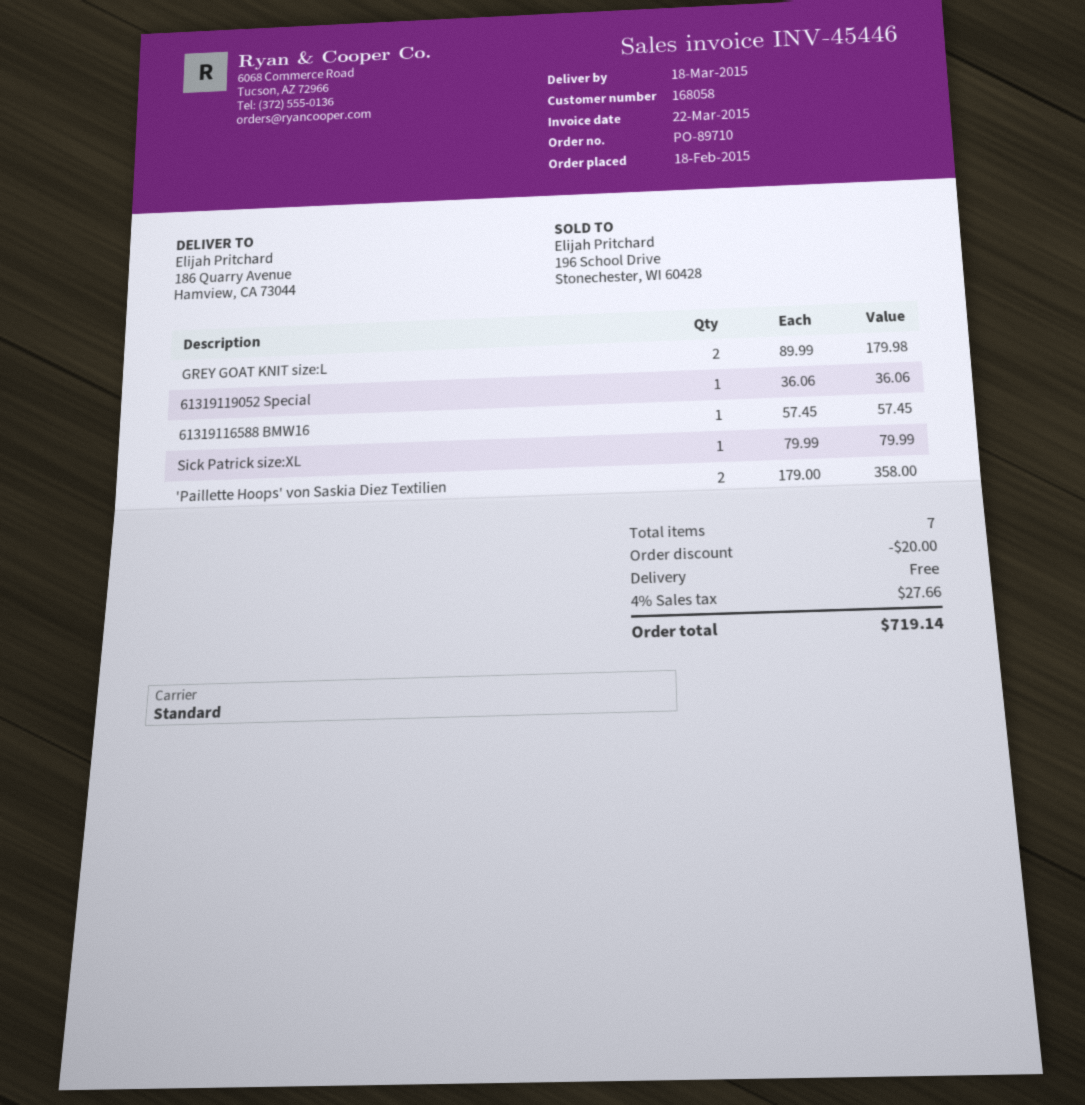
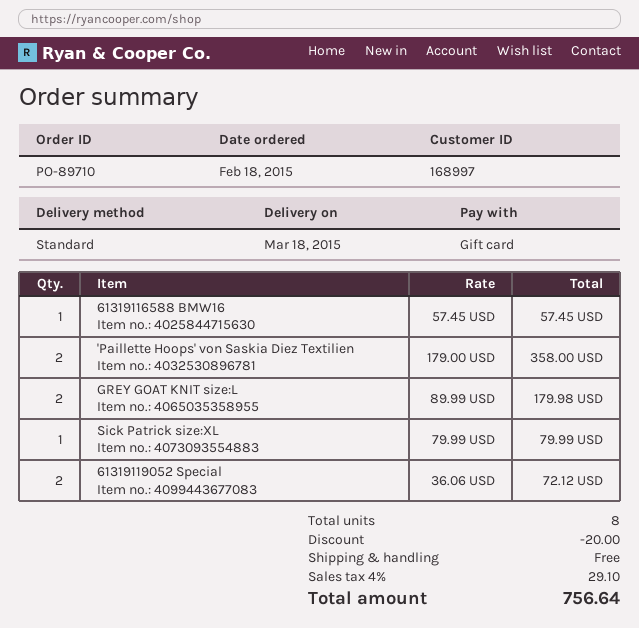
customer number: 168058 -> 168997
61319119052 Special: 1 x 36.06 = 36.06 -> 2 x 36.06 = 72.12
total quantity: 7 -> 8
tax: 4% = 27.66 -> 4% = 29.10
total: 719.14 -> 756.64

